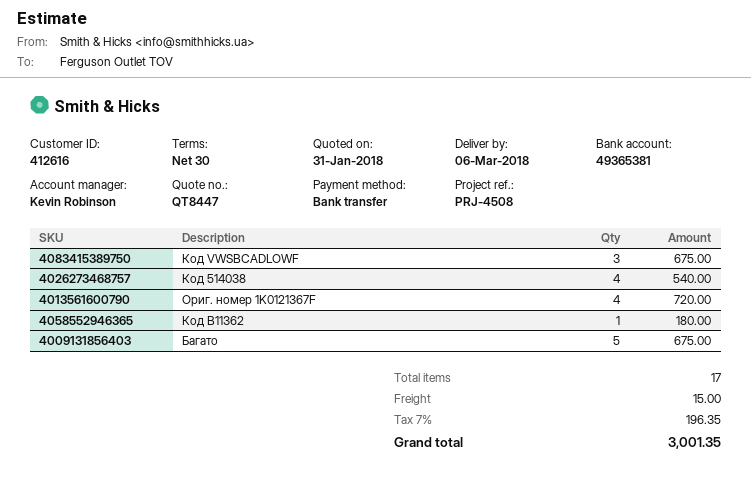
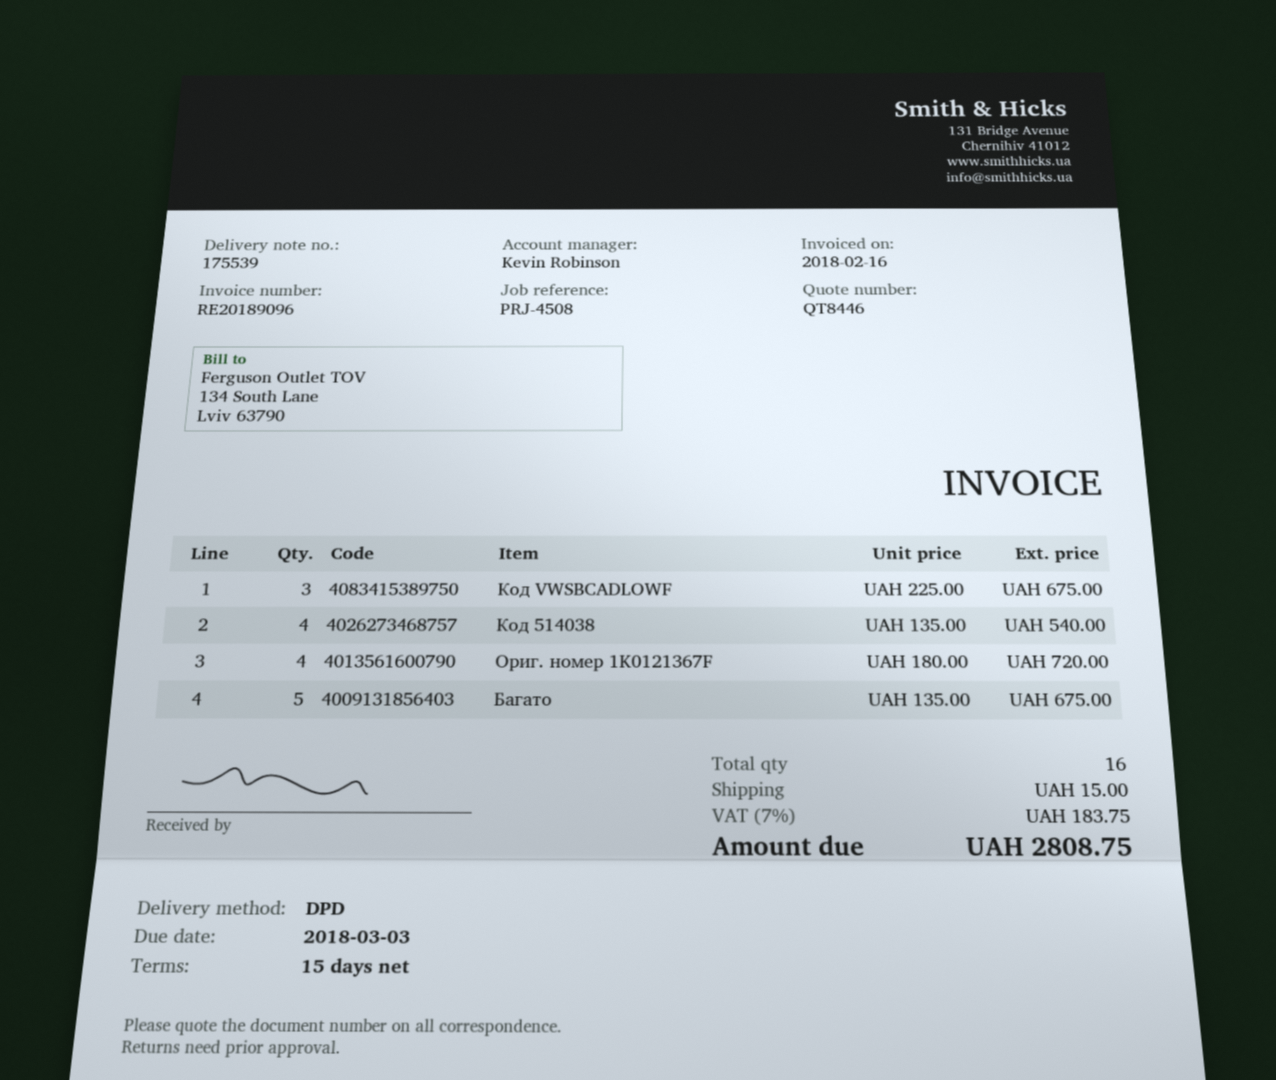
quote number: QT8447 -> QT8446
payment terms: 30 days -> 15 days
Код B11362: 1 for 180.00 -> none
total quantity: 17 -> 16
tax: 7% = 196.35 -> 7% = 183.75
total: 3001.35 -> 2808.75

